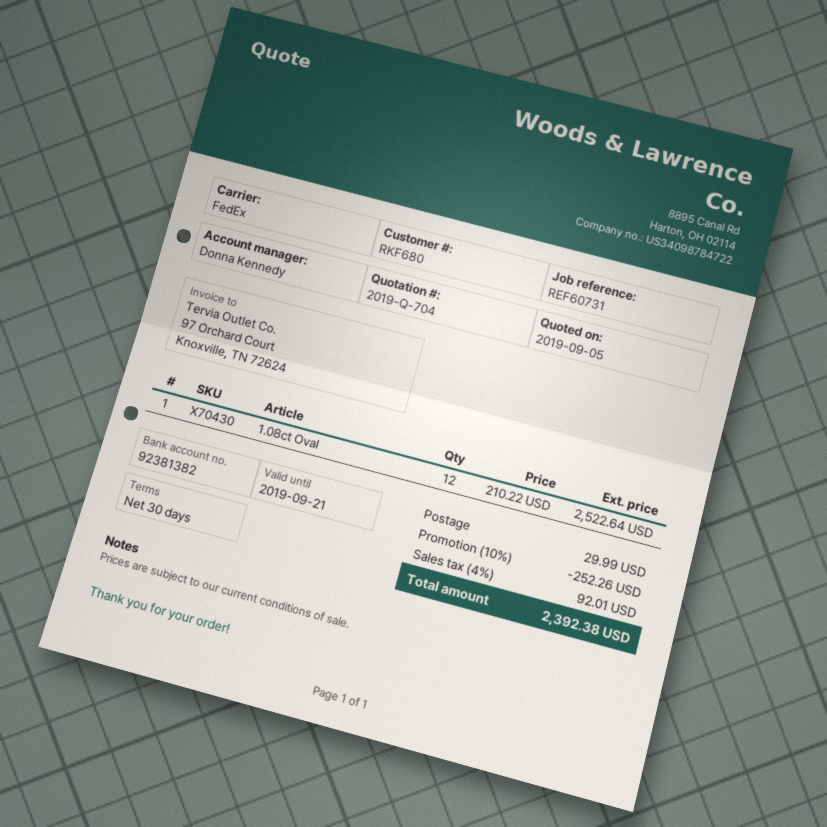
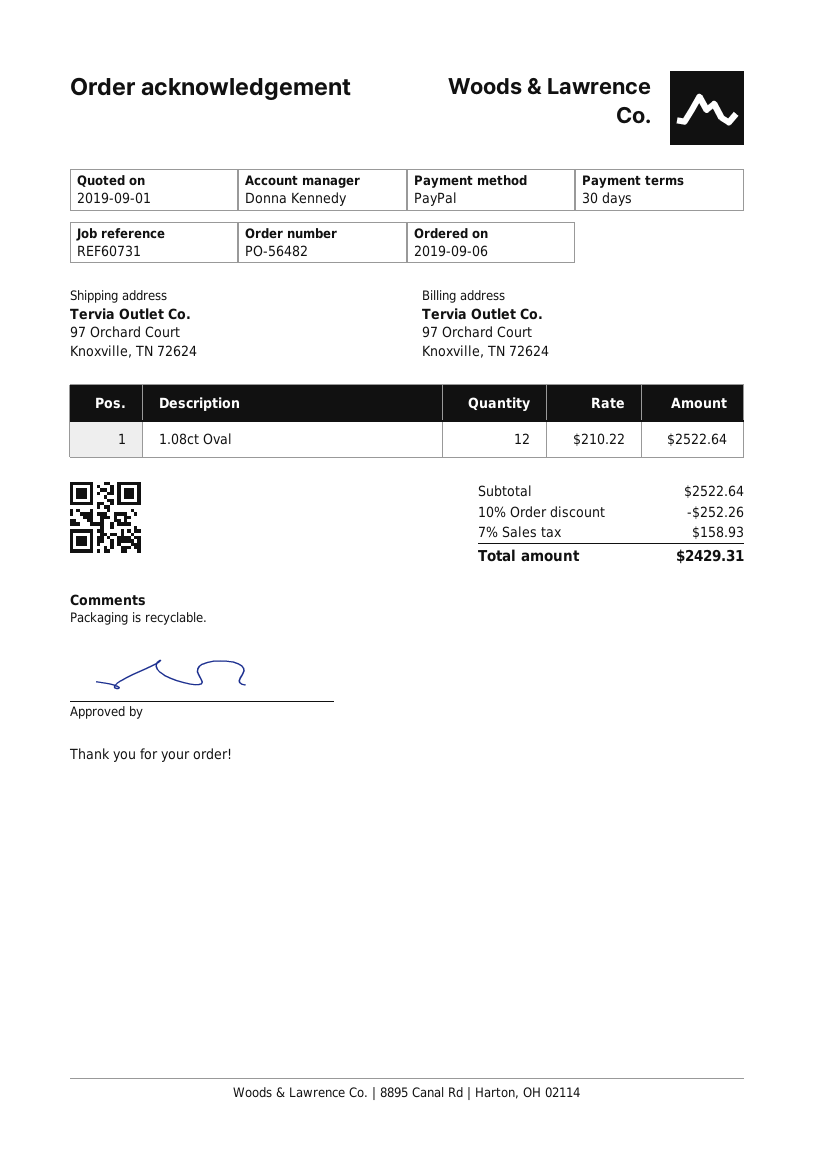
quote date: 2019-09-05 -> 2019-09-01
shipping: 29.99 -> none
tax: 4% = 92.01 -> 7% = 158.93
total: 2392.38 -> 2429.31

